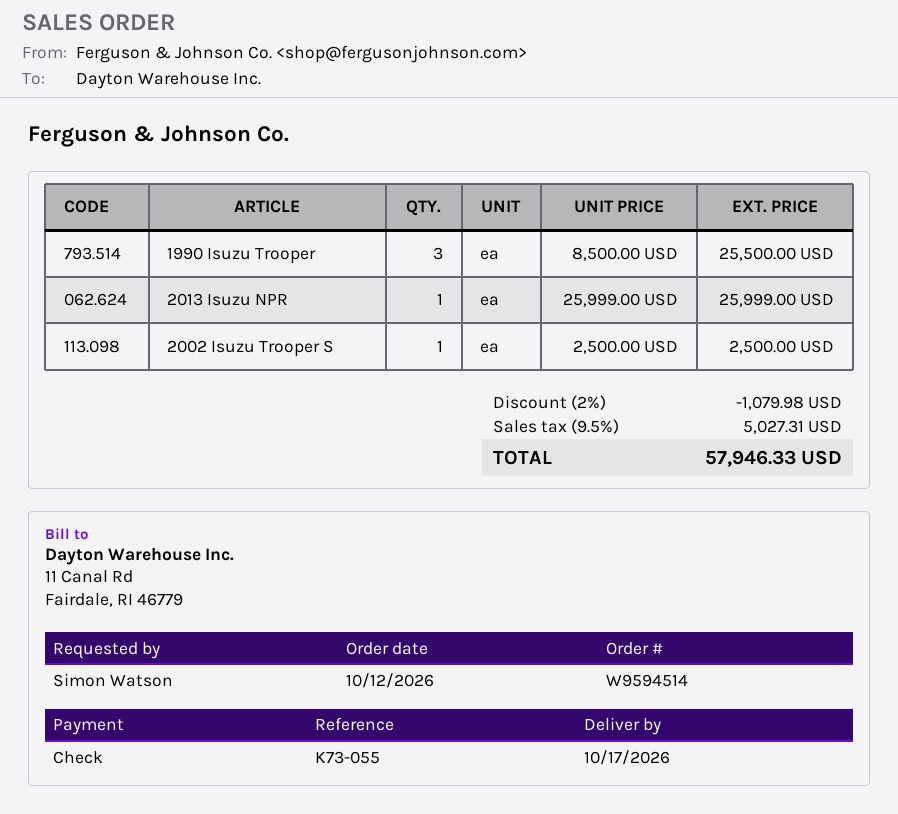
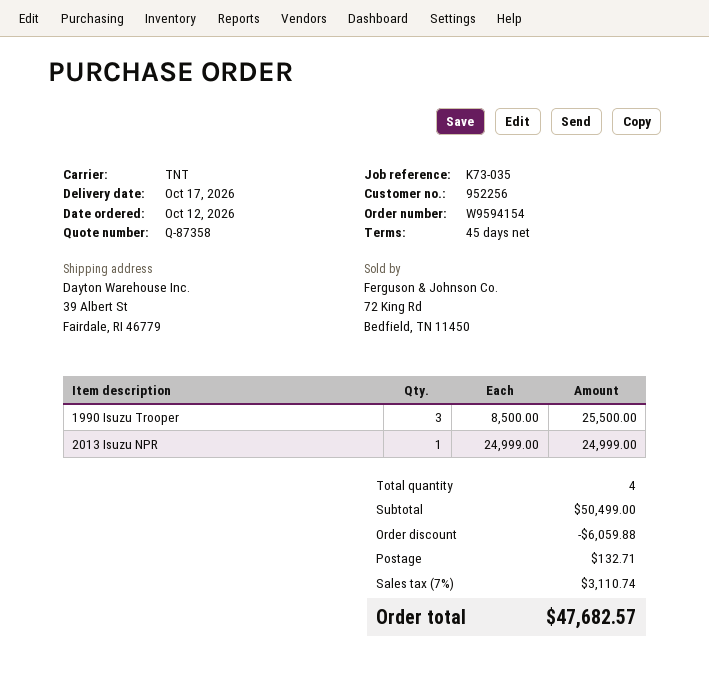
order number: W9594514 -> W9594154
reference: K73-055 -> K73-035
2013 Isuzu NPR: 1 x 25999.00 = 25999.00 -> 1 x 24999.00 = 24999.00
2002 Isuzu Trooper S: 1 x 2500.00 = 2500.00 -> none
discount: 1079.98 -> 6059.88
shipping: none -> 132.71
tax: 9.5% = 5027.31 -> 7% = 3110.74
total: 57946.33 -> 47682.57

